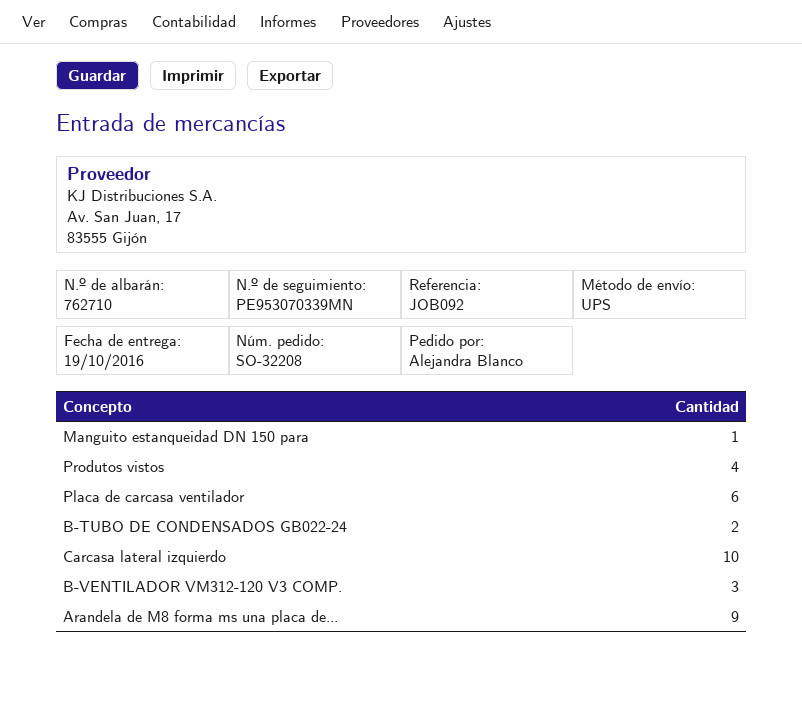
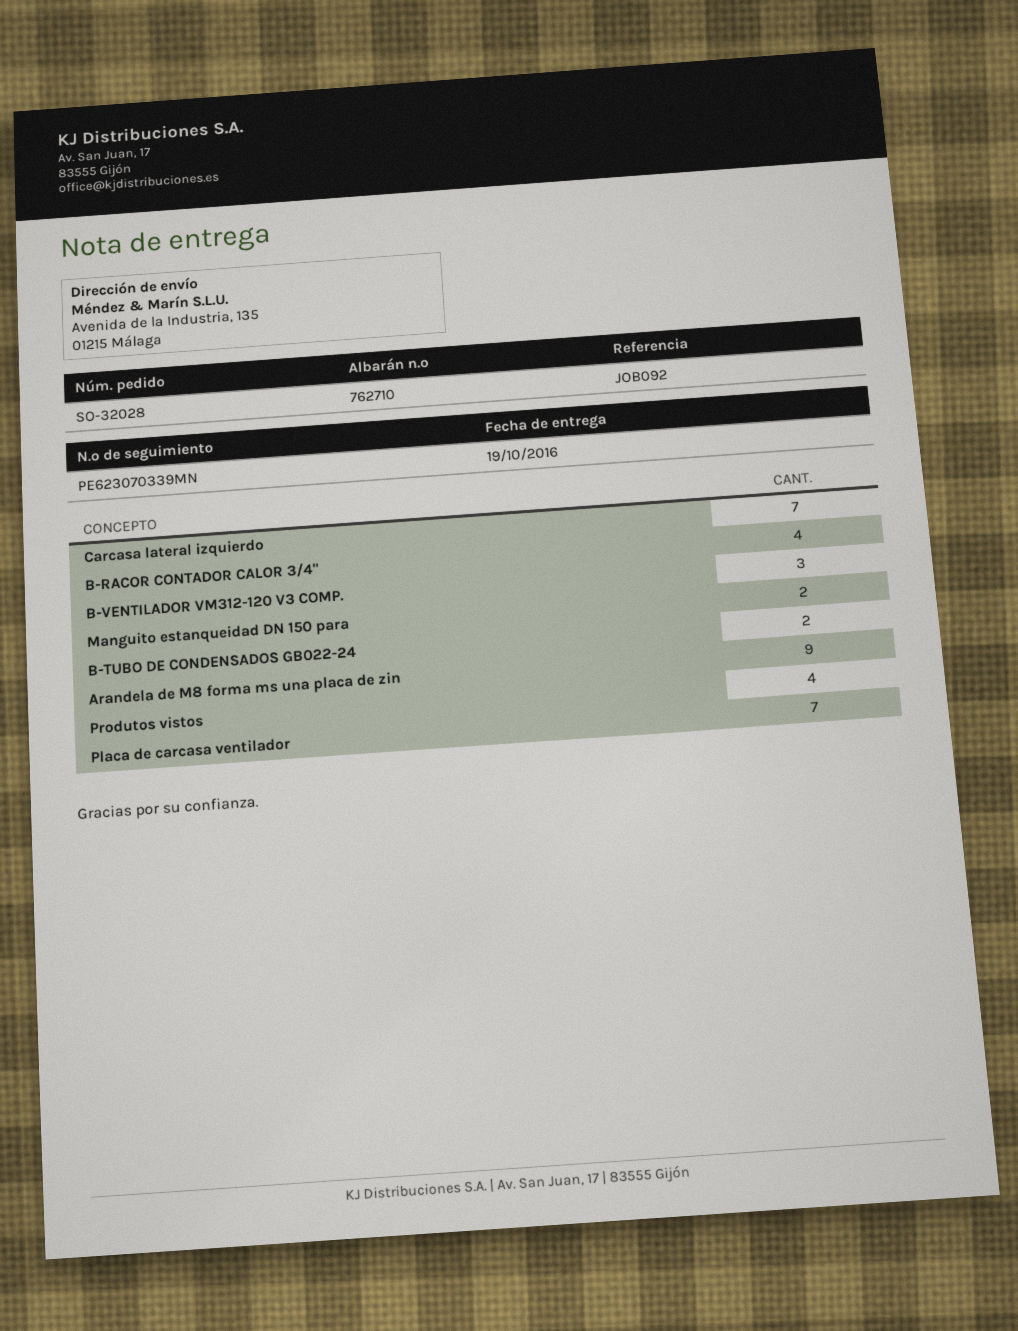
order number: SO-32208 -> SO-32028
tracking number: PE953070339MN -> PE623070339MN
Manguito estanqueidad DN 150 para: 1 -> 2
Placa de carcasa ventilador: 6 -> 7
Carcasa lateral izquierdo: 10 -> 7
B-RACOR CONTADOR CALOR 3/4": none -> 4

